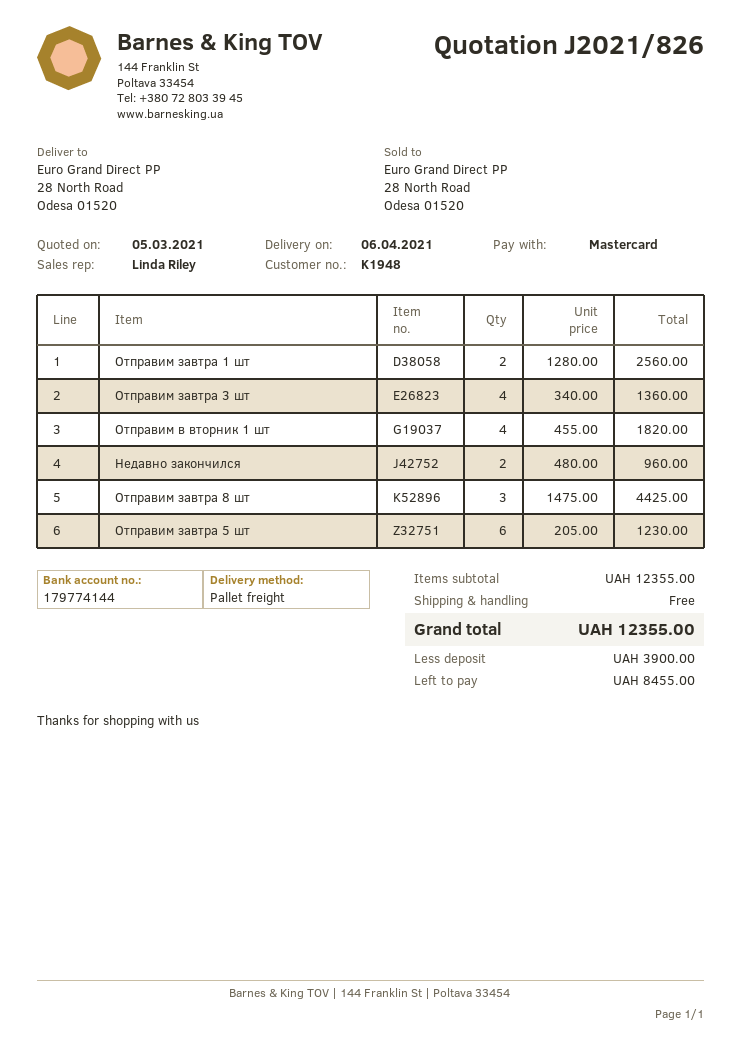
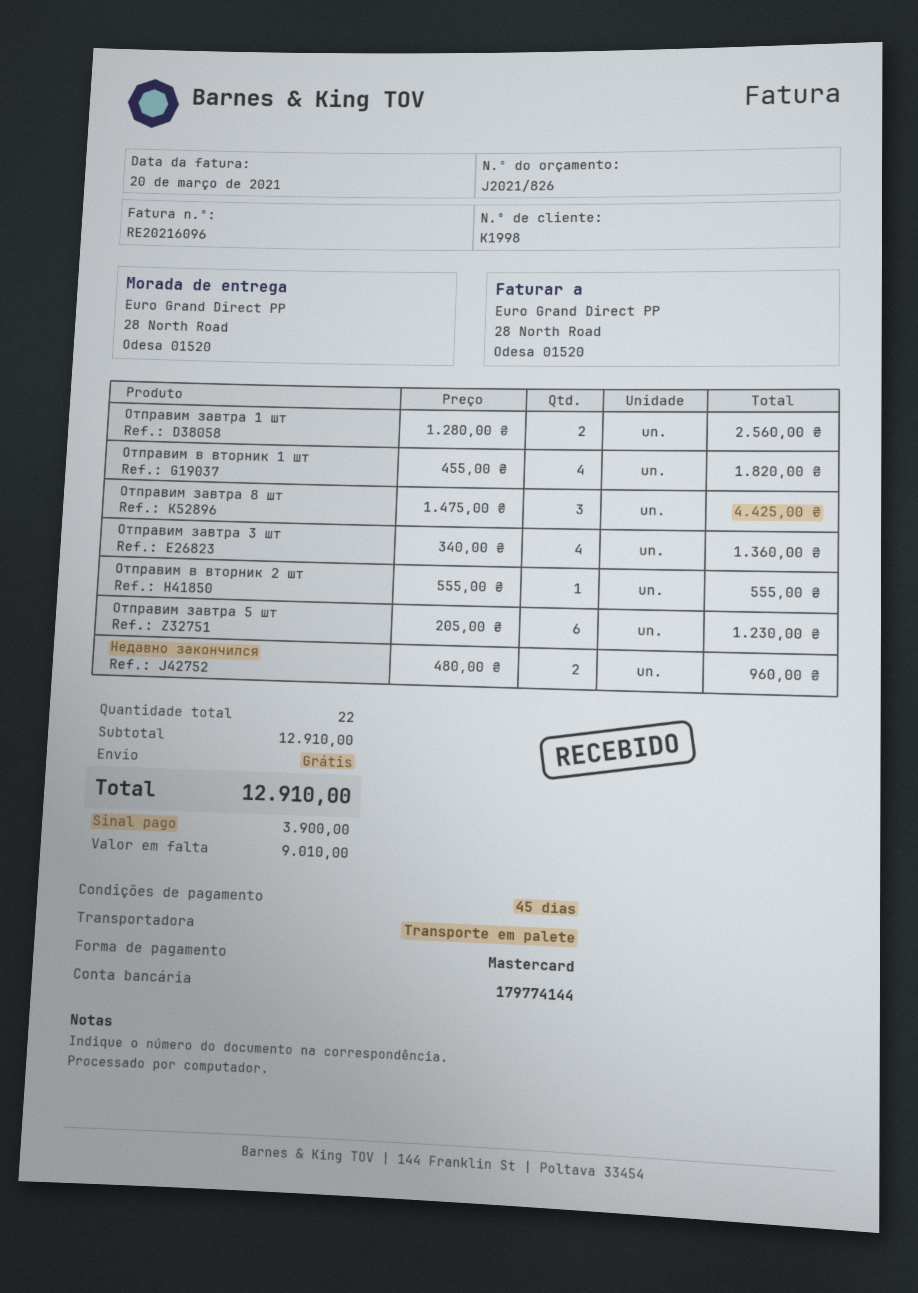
customer number: K1948 -> K1998
Отправим в вторник 2 шт: none -> 1 x 555.00 = 555.00
subtotal: 12355.00 -> 12910.00
total: 12355.00 -> 12910.00
balance: 8455.00 -> 9010.00

